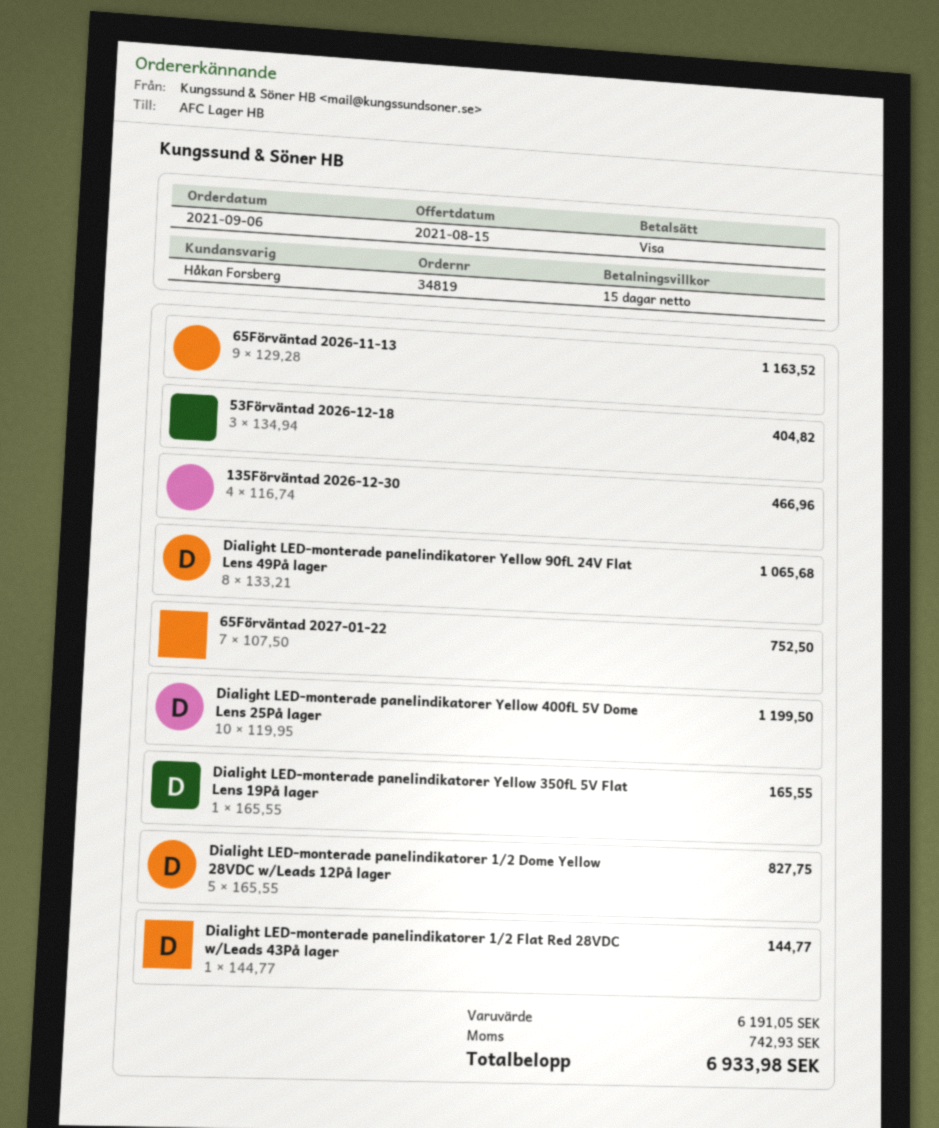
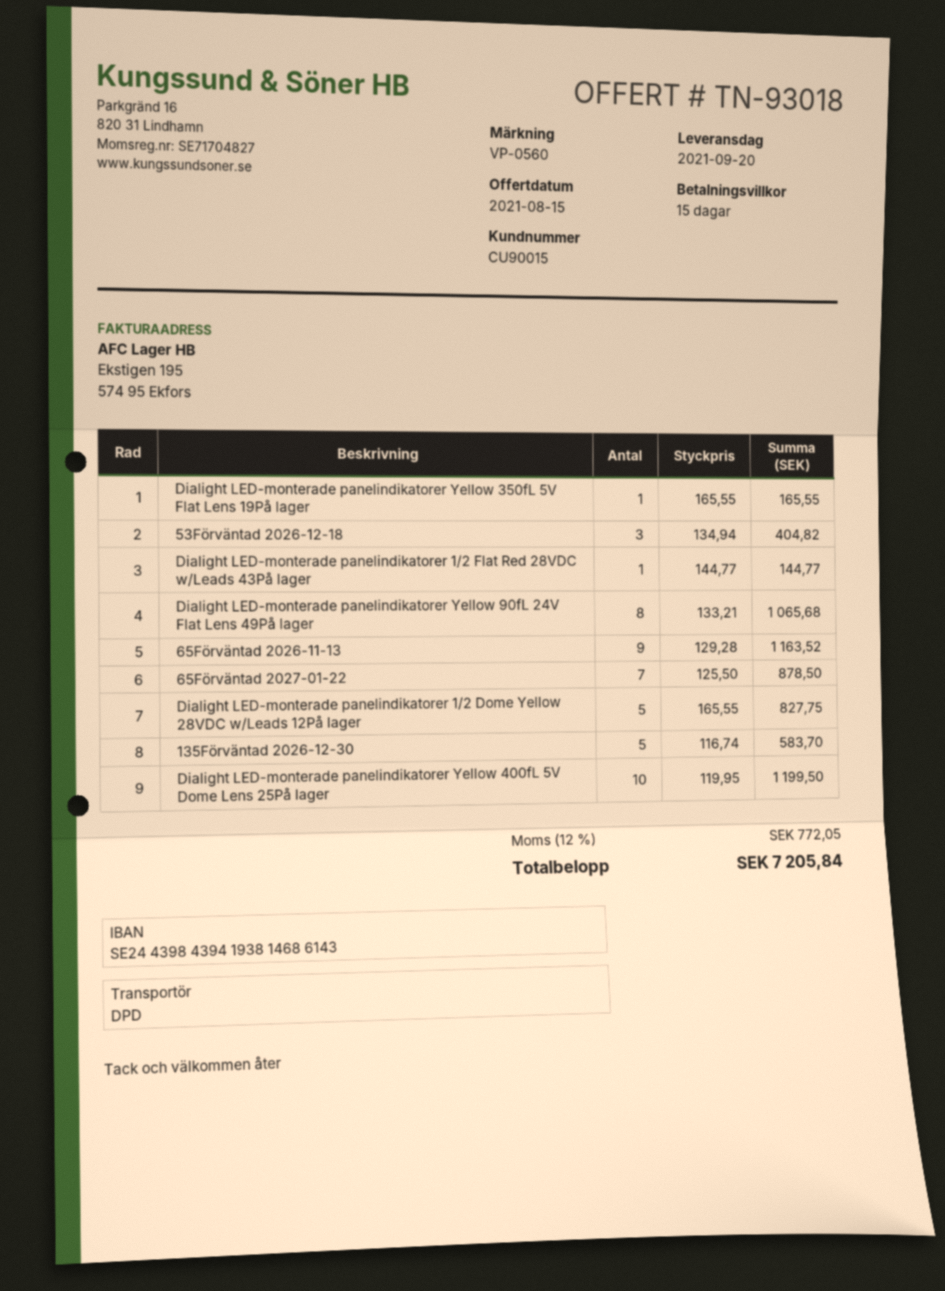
135Förväntad 2026-12-30: 4 x 116.74 = 466.96 -> 5 x 116.74 = 583.70
65Förväntad 2027-01-22: 7 x 107.50 = 752.50 -> 7 x 125.50 = 878.50
tax: 742.93 -> 772.05
total: 6933.98 -> 7205.84

